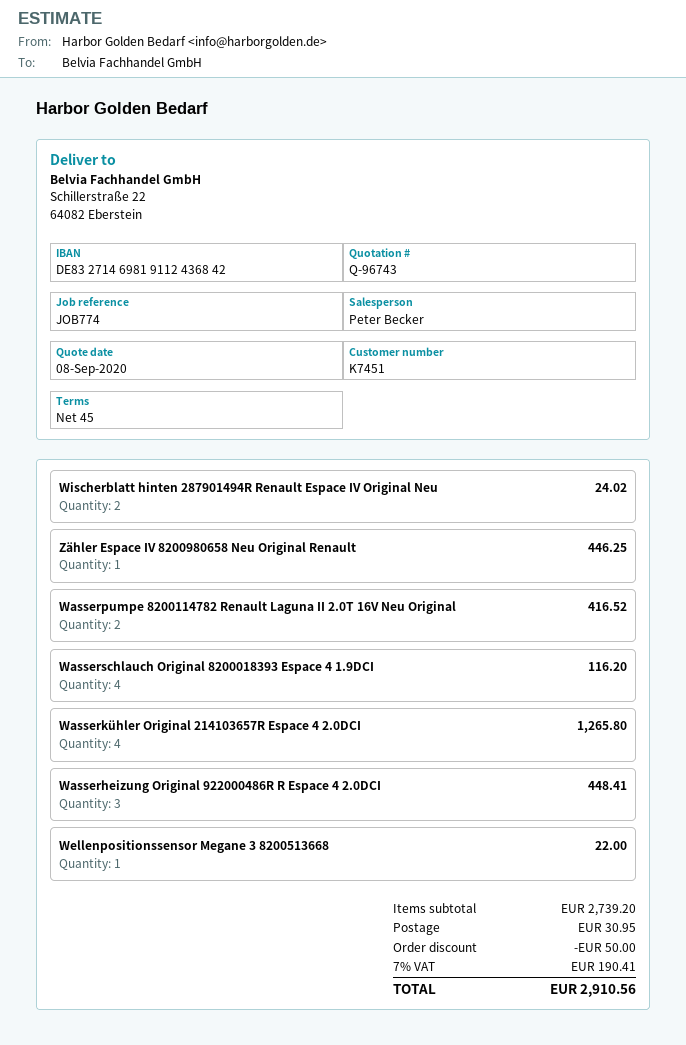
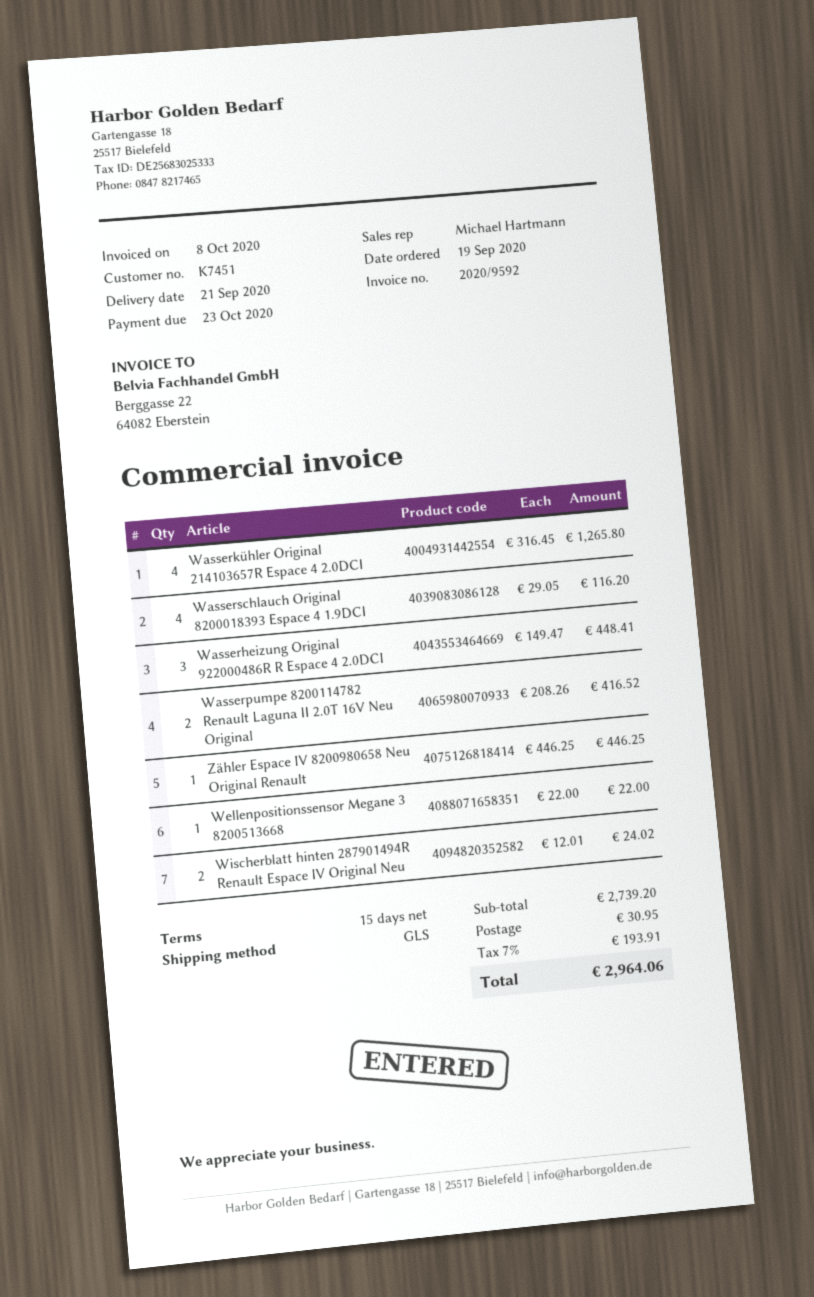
payment terms: 45 days -> 15 days
sales rep: Peter Becker -> Michael Hartmann
discount: 50.00 -> none
tax: 7% = 190.41 -> 7% = 193.91
total: 2910.56 -> 2964.06

